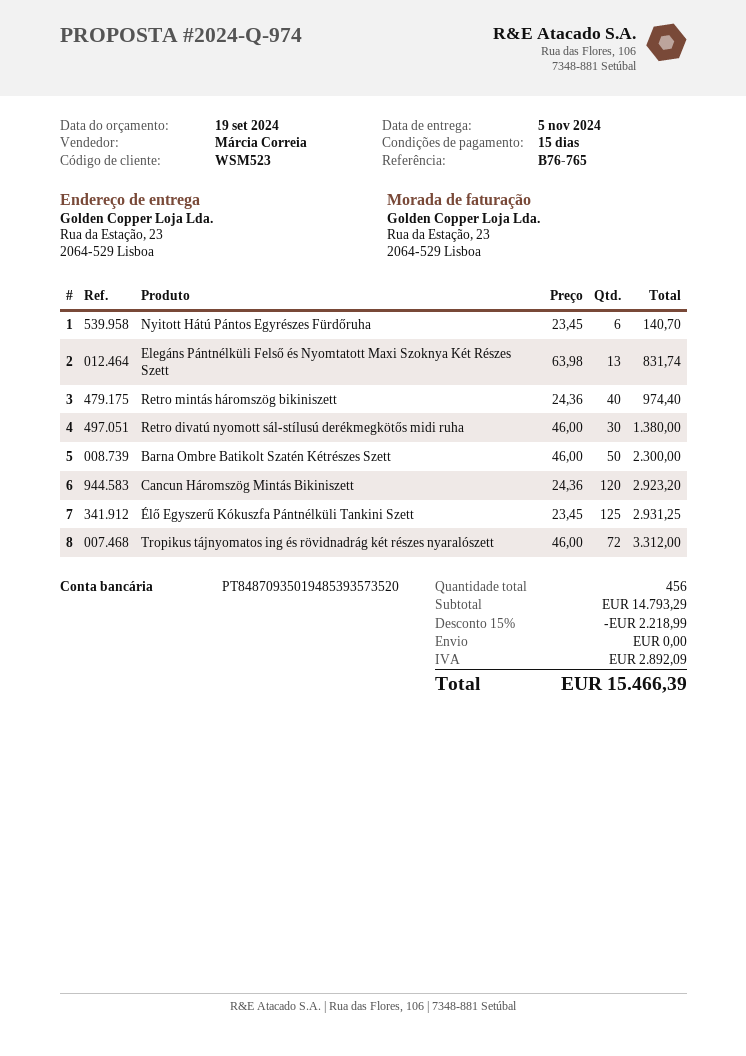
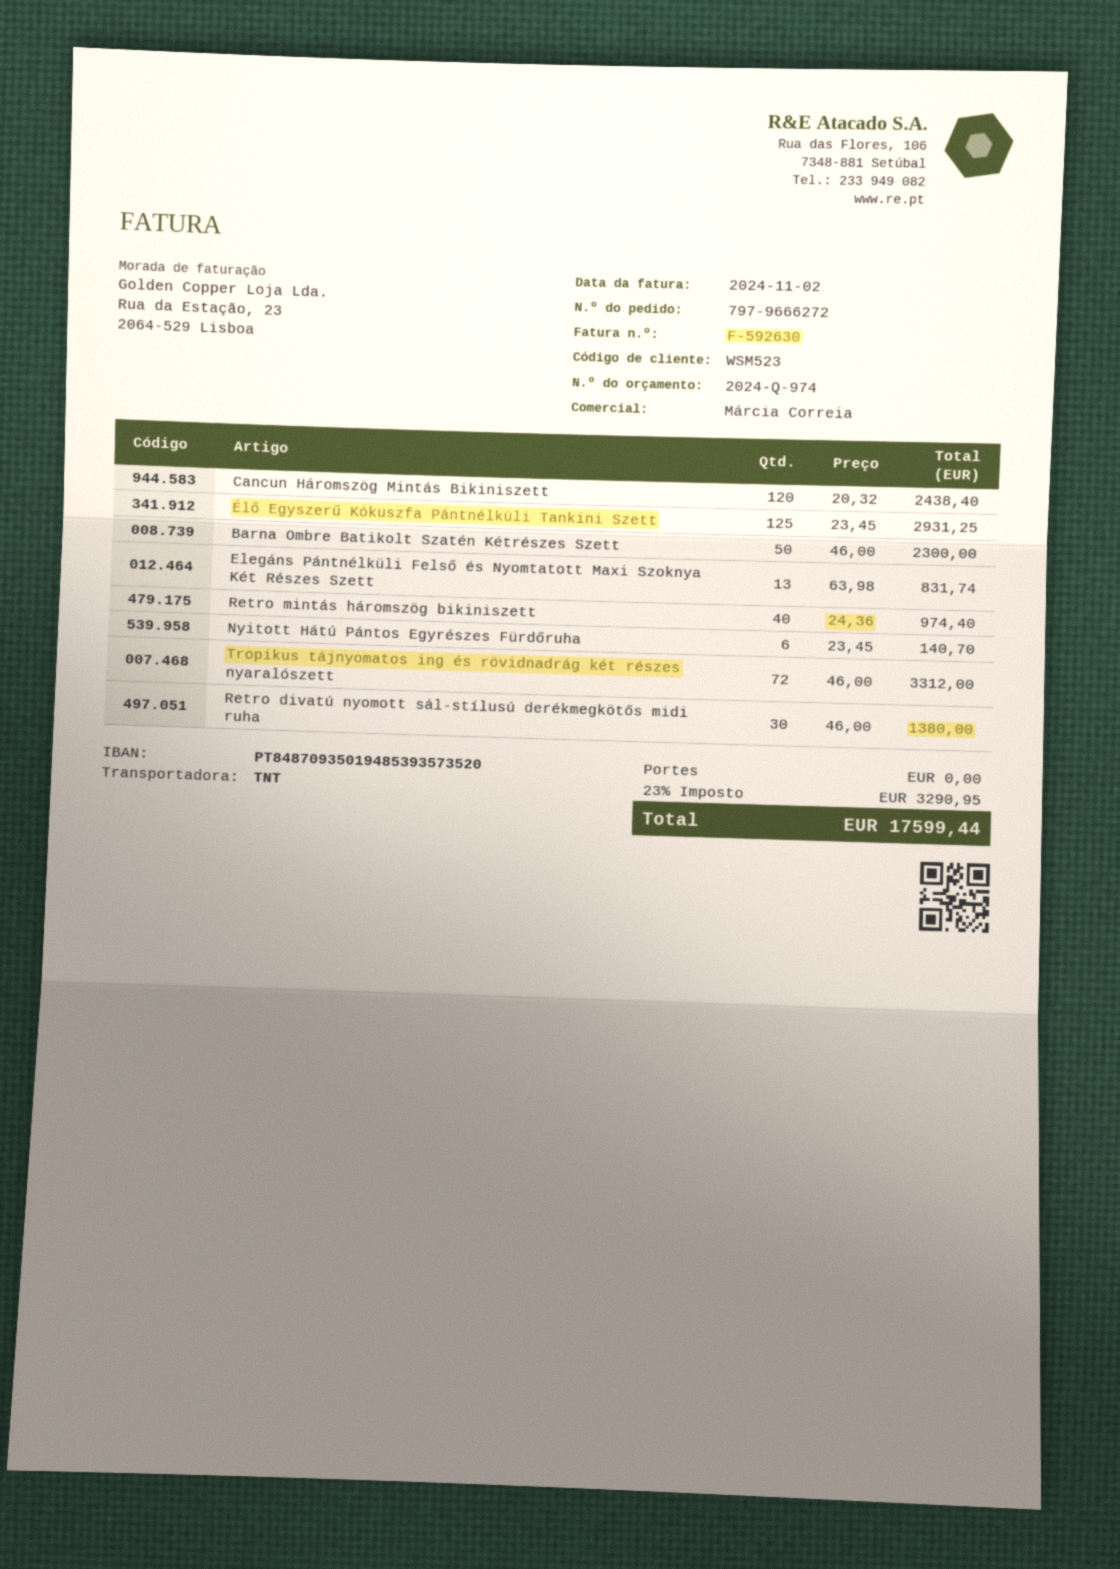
Cancun Háromszög Mintás Bikiniszett: 120 x 24.36 = 2923.20 -> 120 x 20.32 = 2438.40
discount: 15% = 2218.99 -> none
tax: 2892.09 -> 3290.95
total: 15466.39 -> 17599.44

